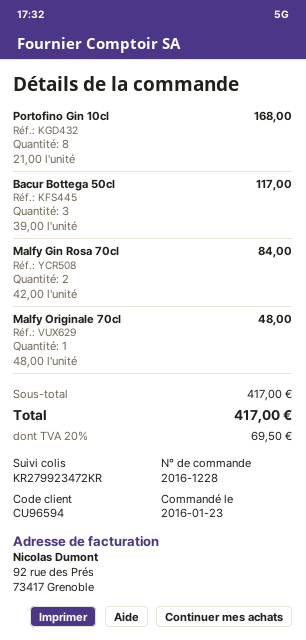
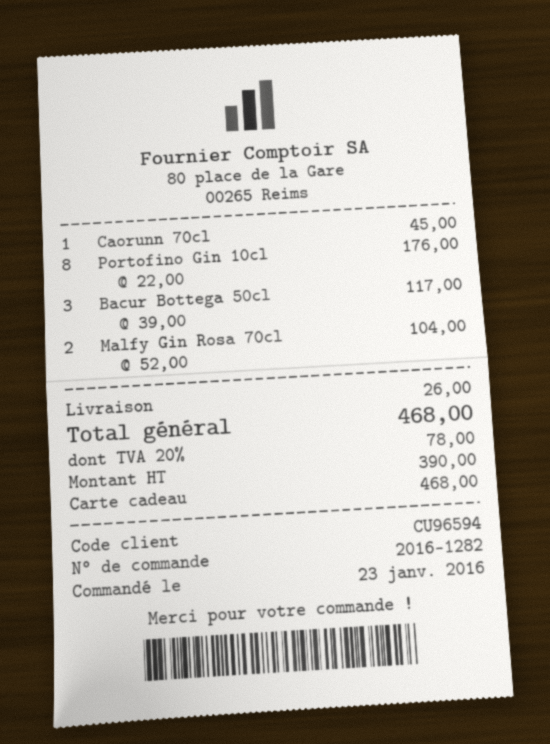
order number: 2016-1228 -> 2016-1282
Portofino Gin 10cl: 8 x 21.00 = 168.00 -> 8 x 22.00 = 176.00
Malfy Gin Rosa 70cl: 2 x 42.00 = 84.00 -> 2 x 52.00 = 104.00
Malfy Originale 70cl: 1 x 48.00 = 48.00 -> none
Caorunn 70cl: none -> 1 x 45.00 = 45.00
shipping: none -> 26.00
tax: 20% = 69.50 -> 20% = 78.00
total: 417.00 -> 468.00

